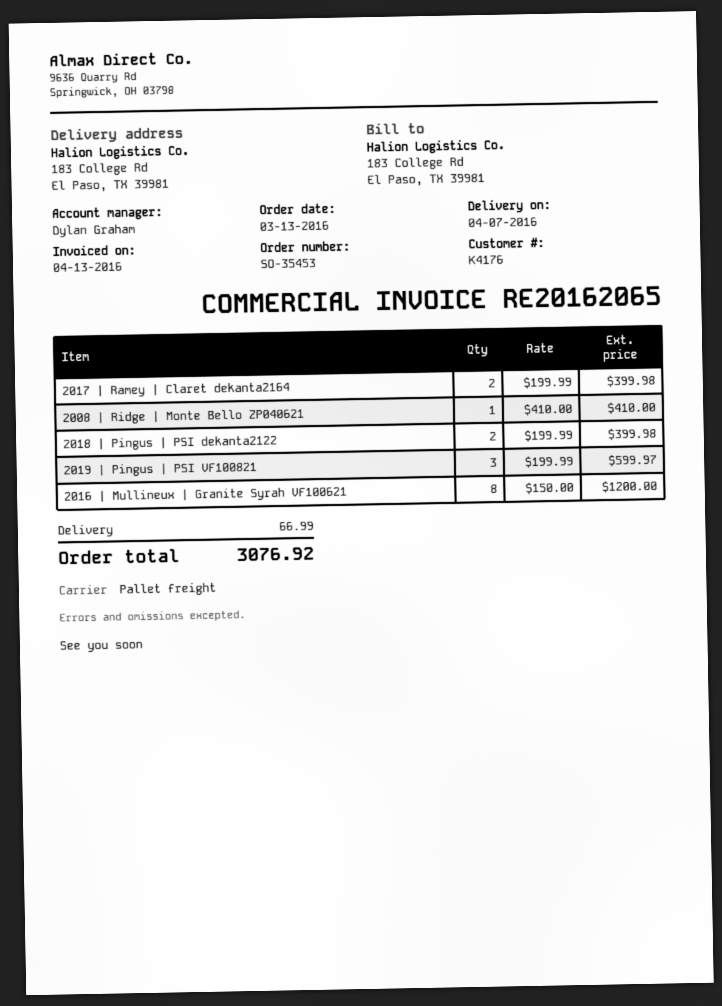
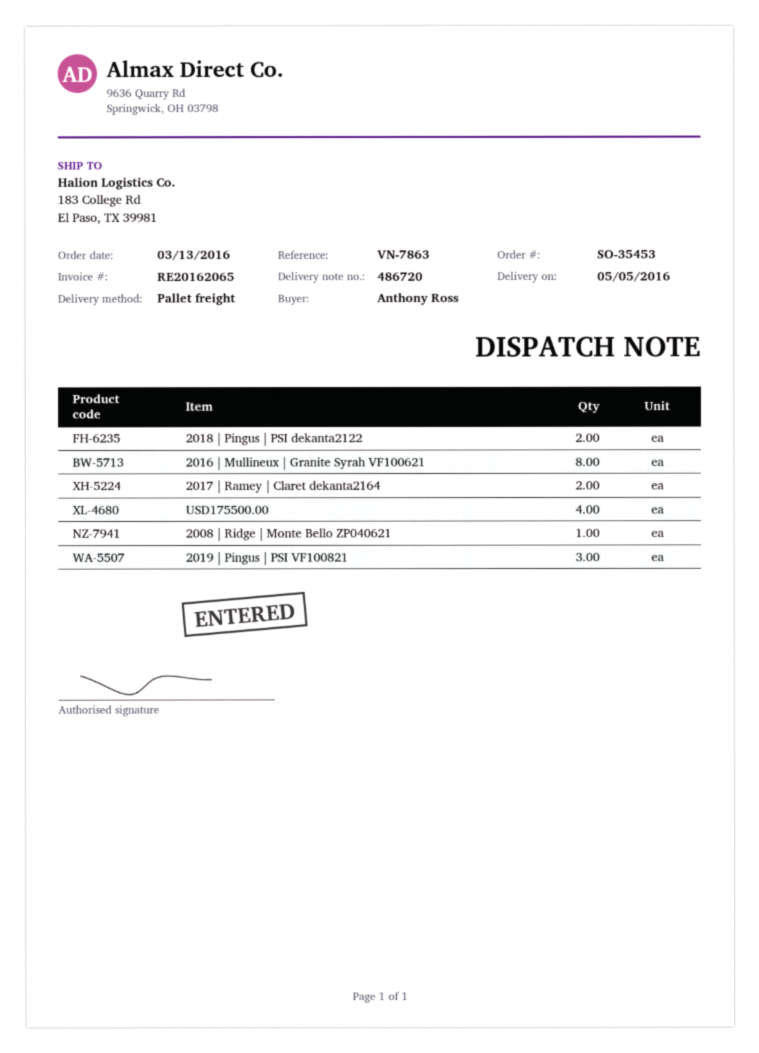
delivery date: 2016-04-07 -> 2016-05-05
USD175500.00: none -> 4

